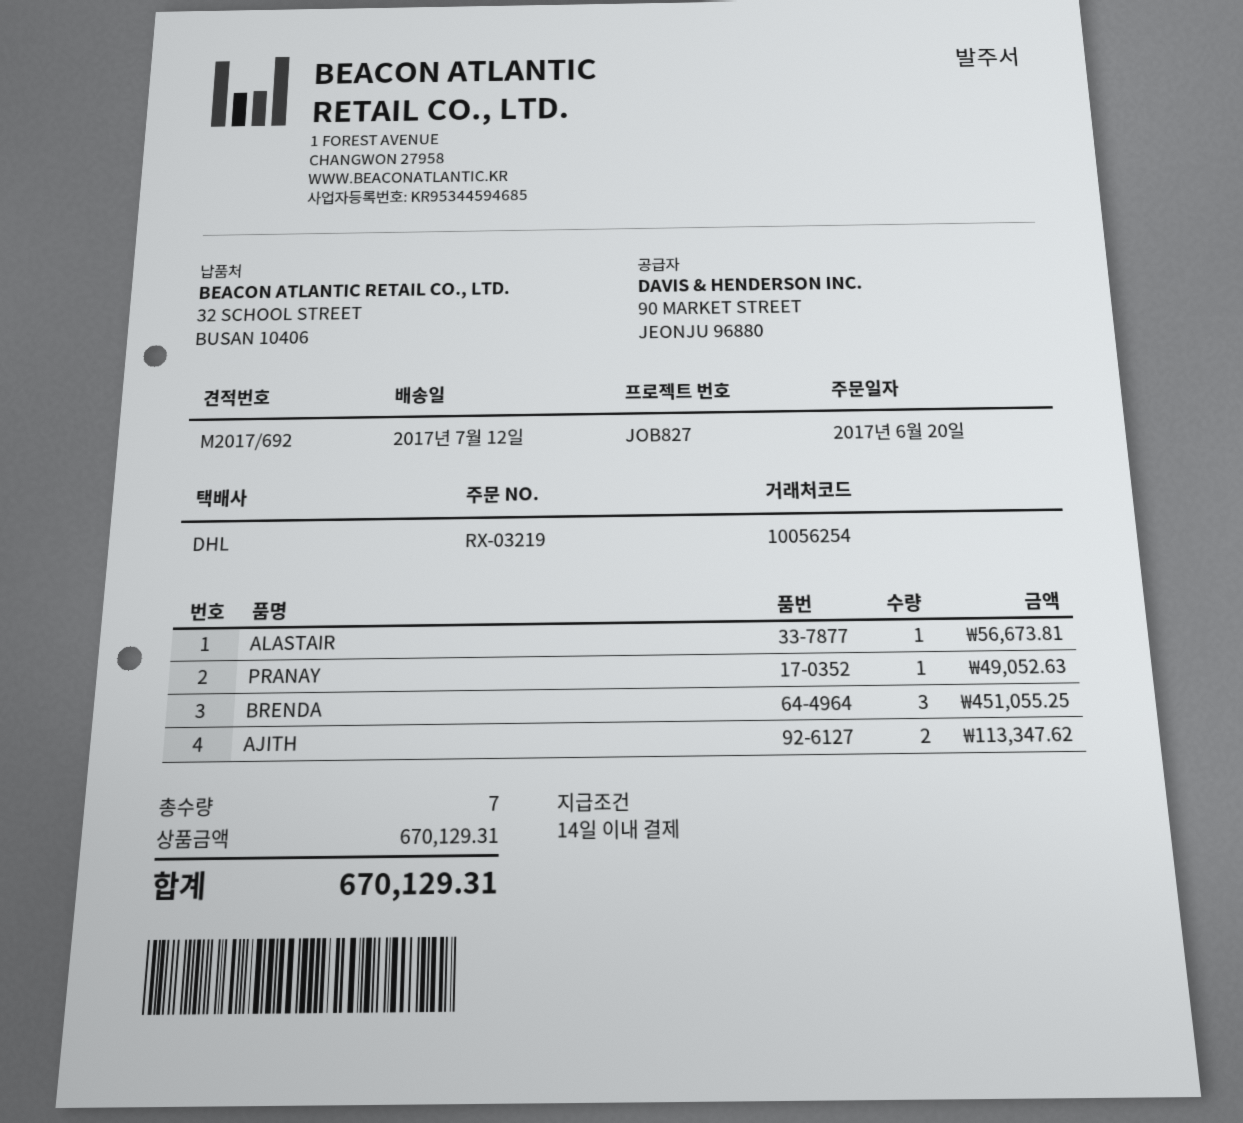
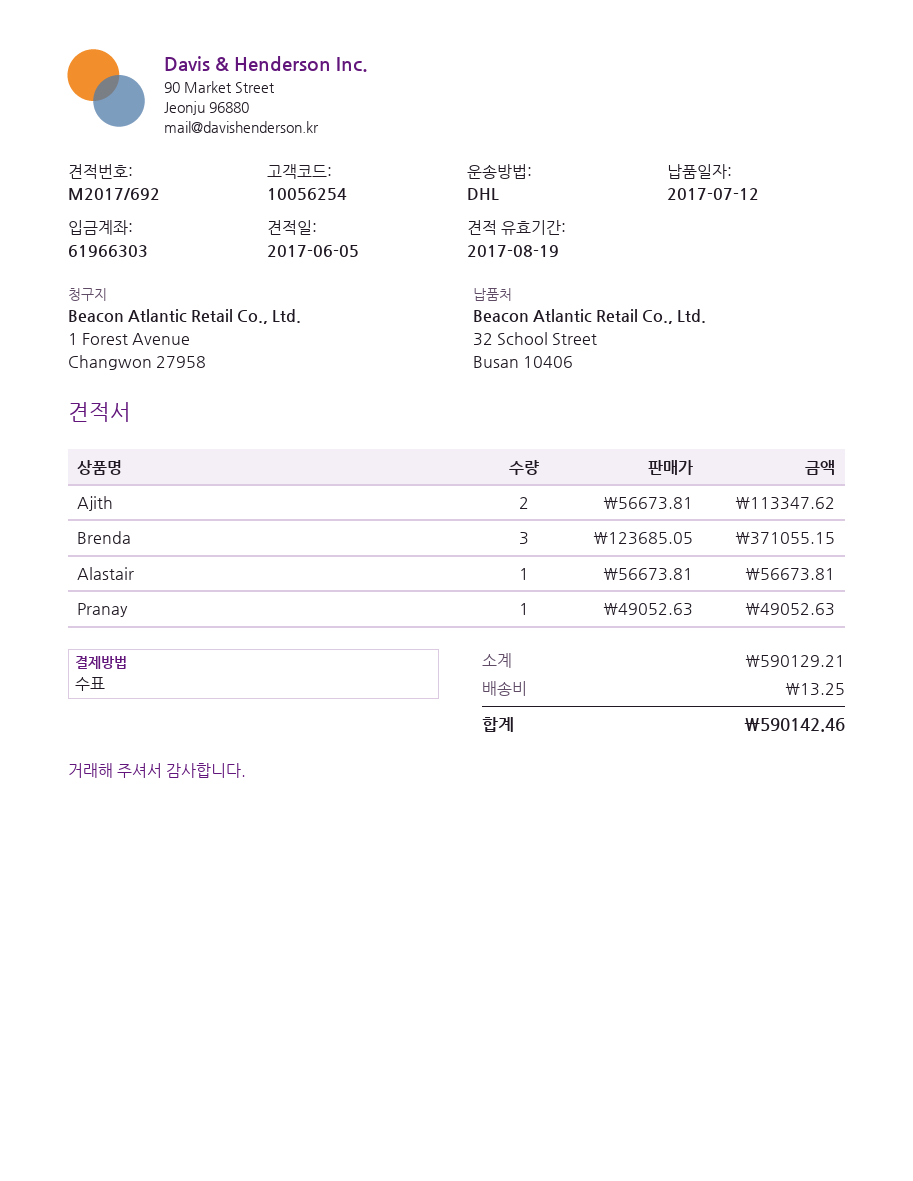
BRENDA: 3 for 451055.25 -> 3 for 371055.15
subtotal: 670129.31 -> 590129.21
shipping: none -> 13.25
total: 670129.31 -> 590142.46

